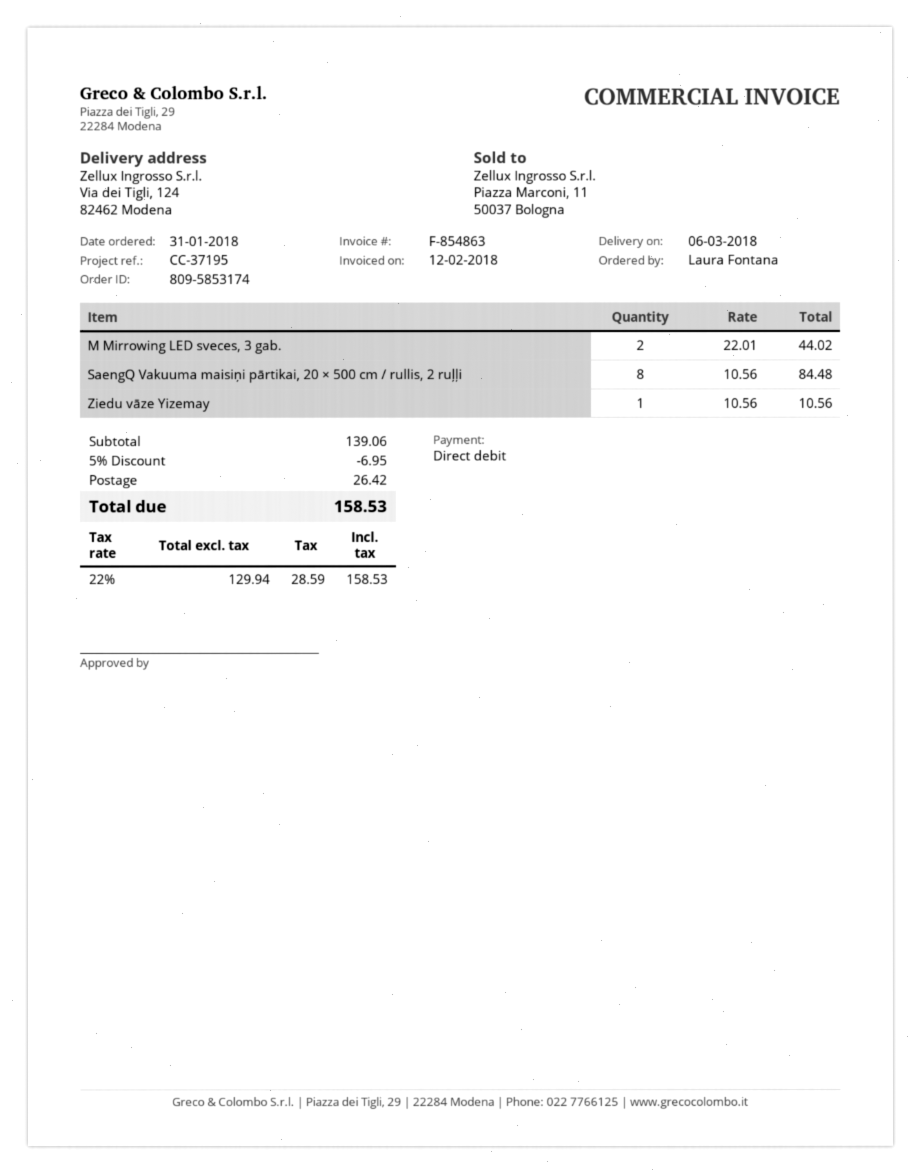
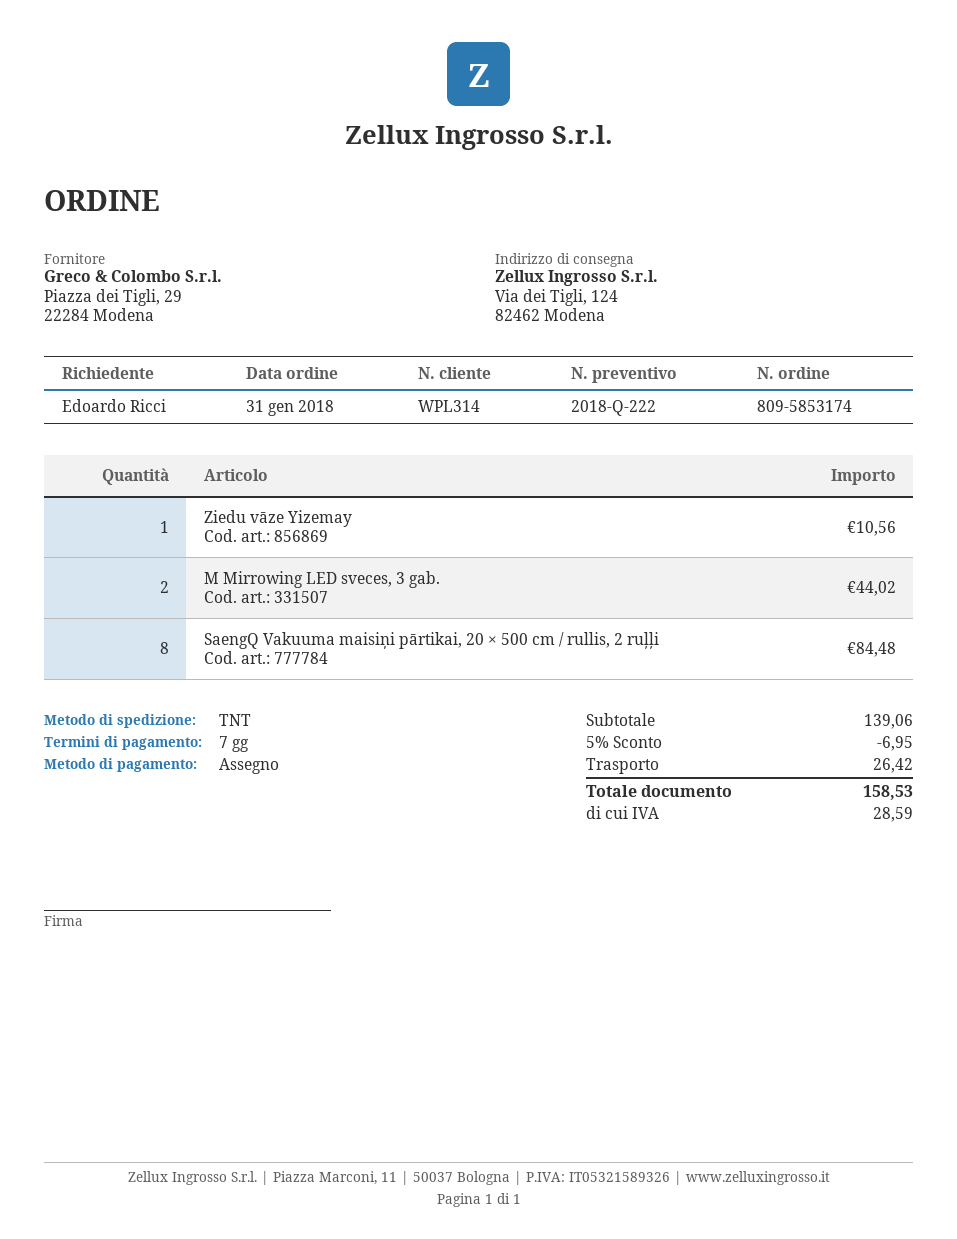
ordered by: Laura Fontana -> Edoardo Ricci
payment method: direct debit -> cheque

